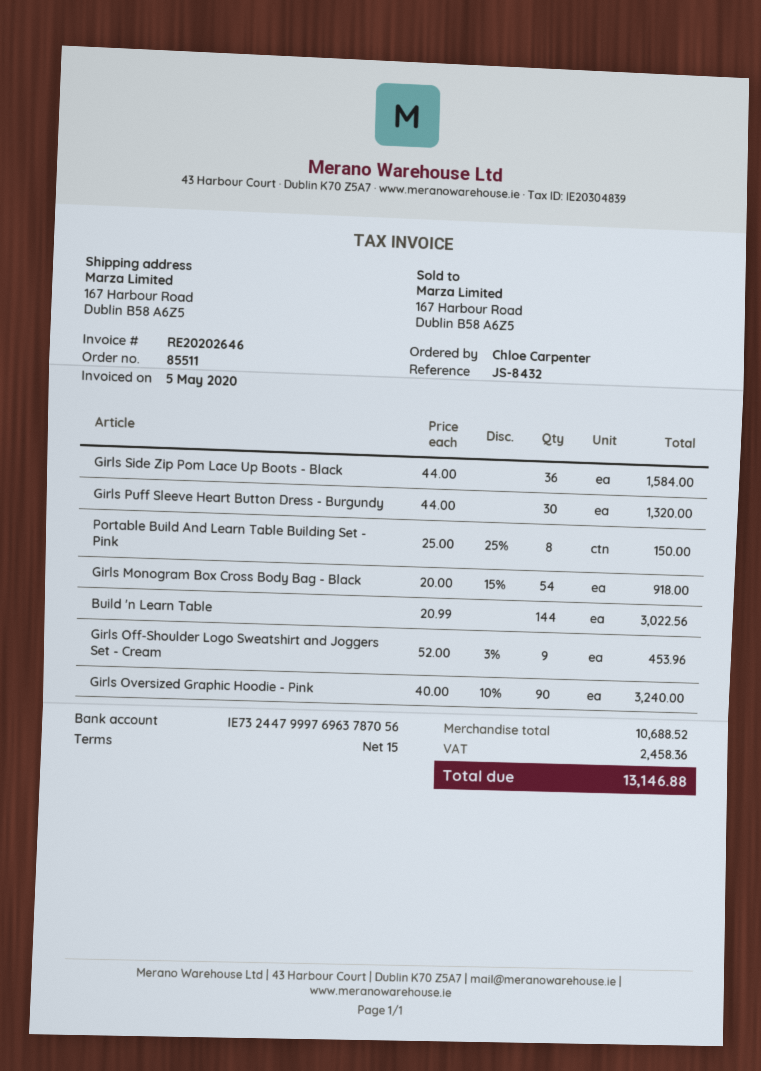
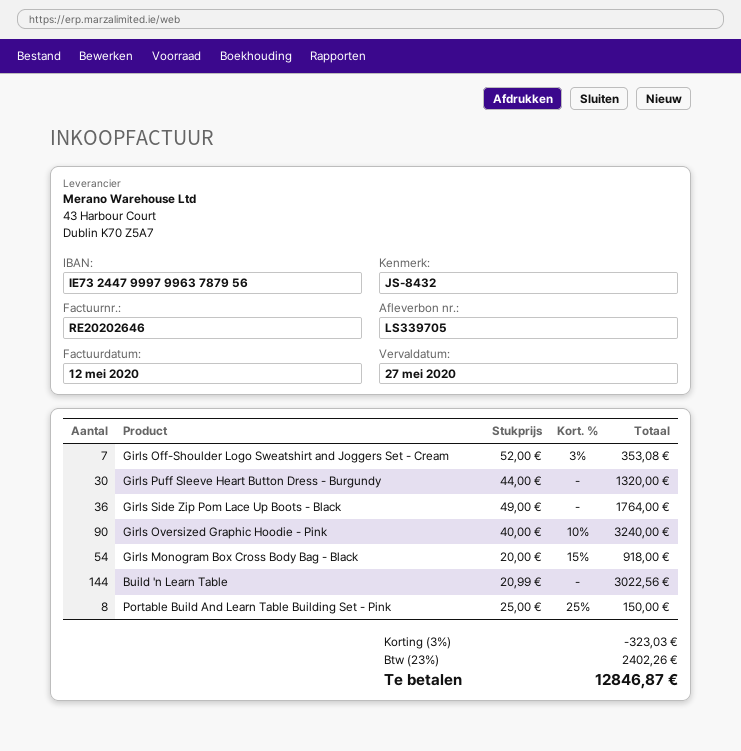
invoice date: 2020-05-05 -> 2020-05-12
bank account: IE73244799976963787056 -> IE73244799979963787956
Girls Side Zip Pom Lace Up Boots - Black: 36 x 44.00 = 1584.00 -> 36 x 49.00 = 1764.00
Girls Off-Shoulder Logo Sweatshirt and Joggers Set - Cream: 9 x 52.00 - 3% = 453.96 -> 7 x 52.00 - 3% = 353.08
discount: none -> 3% = 323.03
tax: 2458.36 -> 2402.26
total: 13146.88 -> 12846.87

